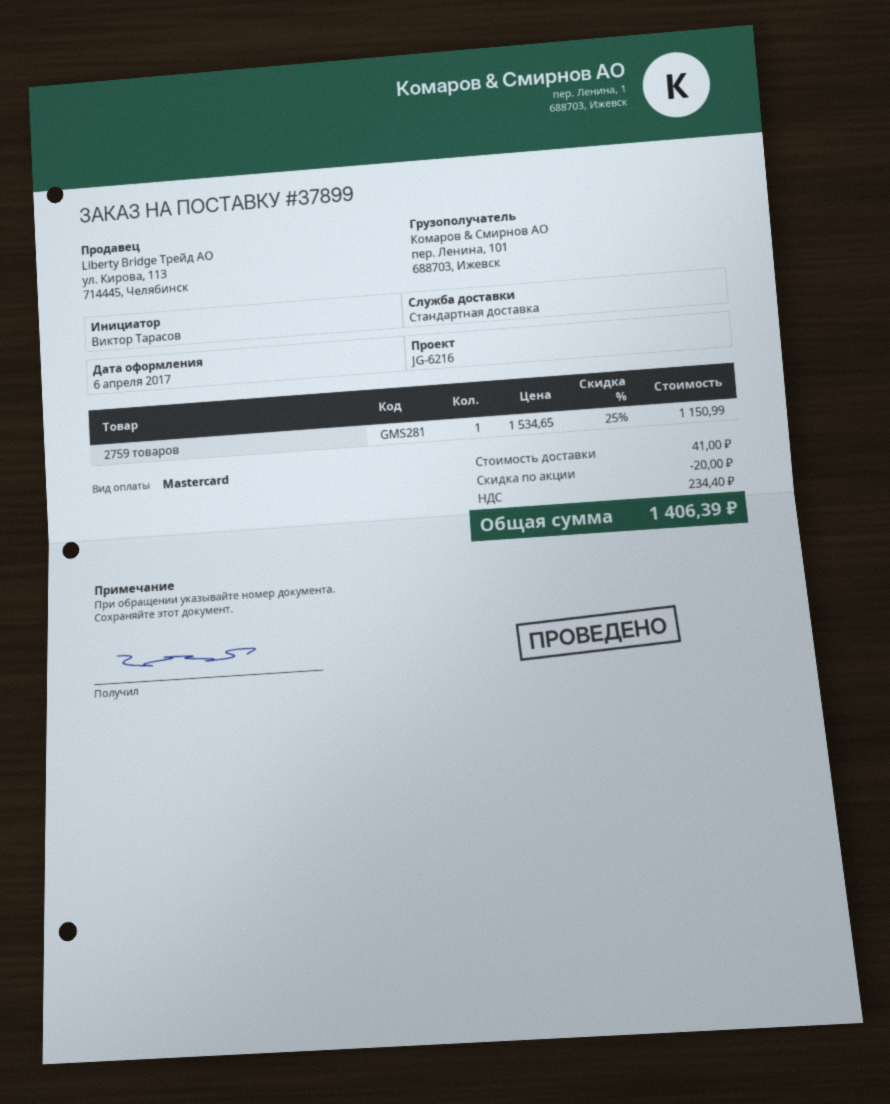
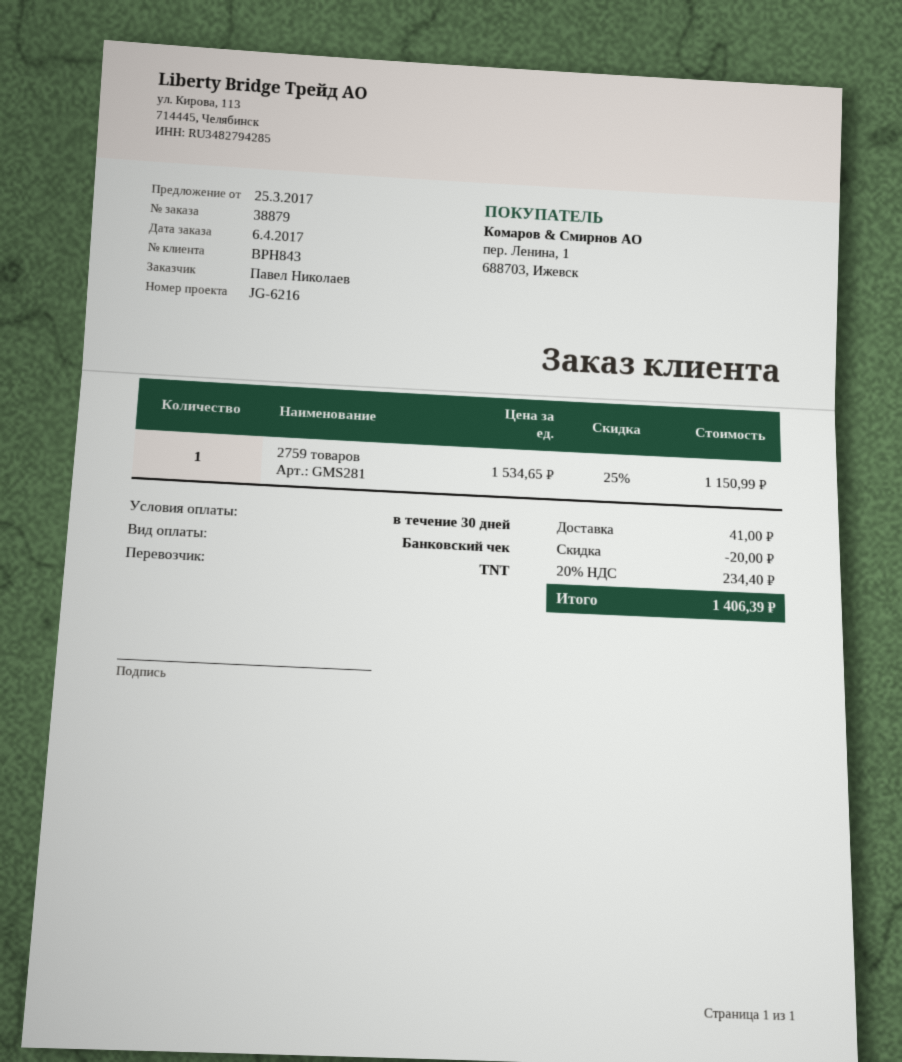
order number: 37899 -> 38879
ordered by: Виктор Тарасов -> Павел Николаев
payment method: Mastercard -> cheque
shipping method: standard -> TNT

